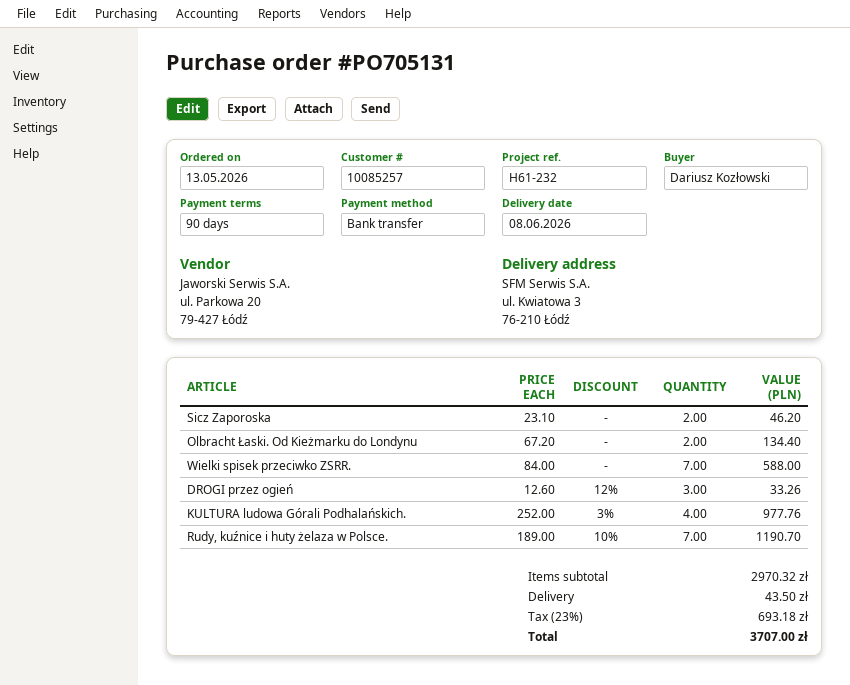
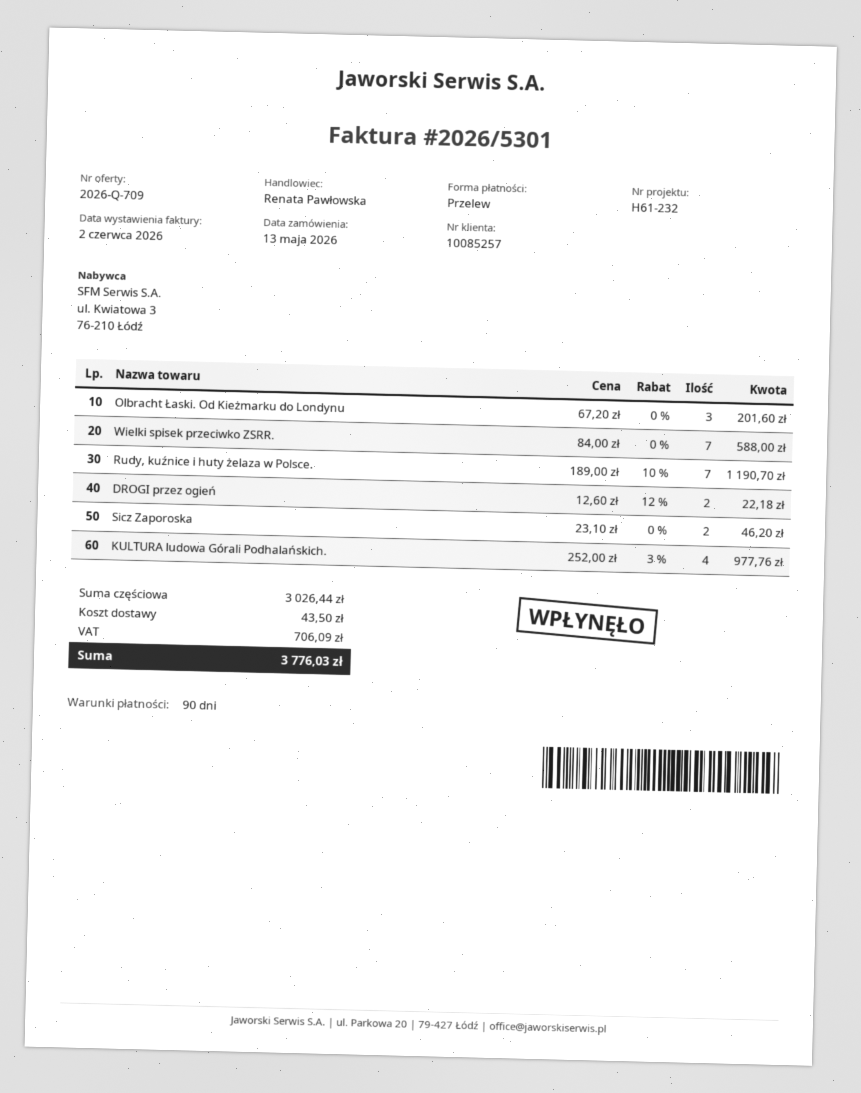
Olbracht Łaski. Od Kieżmarku do Londynu: 2 x 67.20 = 134.40 -> 3 x 67.20 = 201.60
DROGI przez ogień: 3 x 12.60 - 12% = 33.26 -> 2 x 12.60 - 12% = 22.18
subtotal: 2970.32 -> 3026.44
tax: 693.18 -> 706.09
total: 3707.00 -> 3776.03

